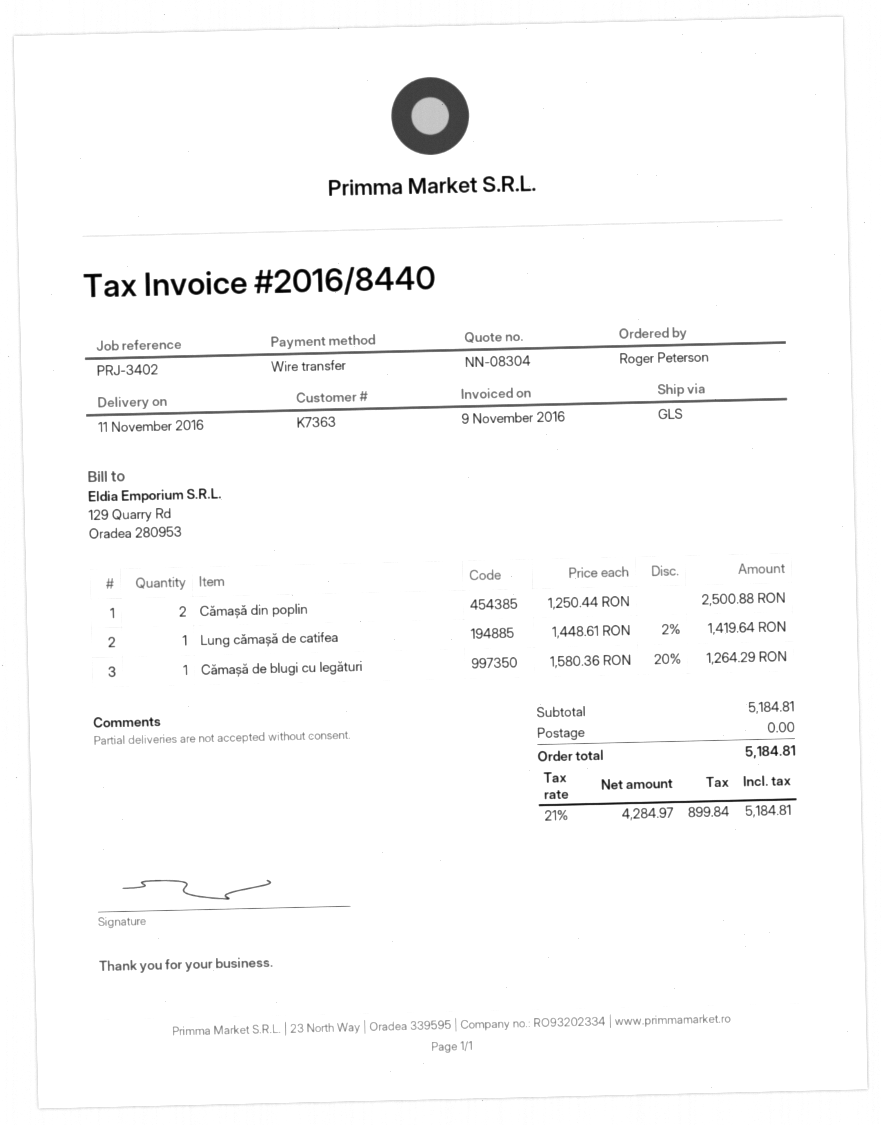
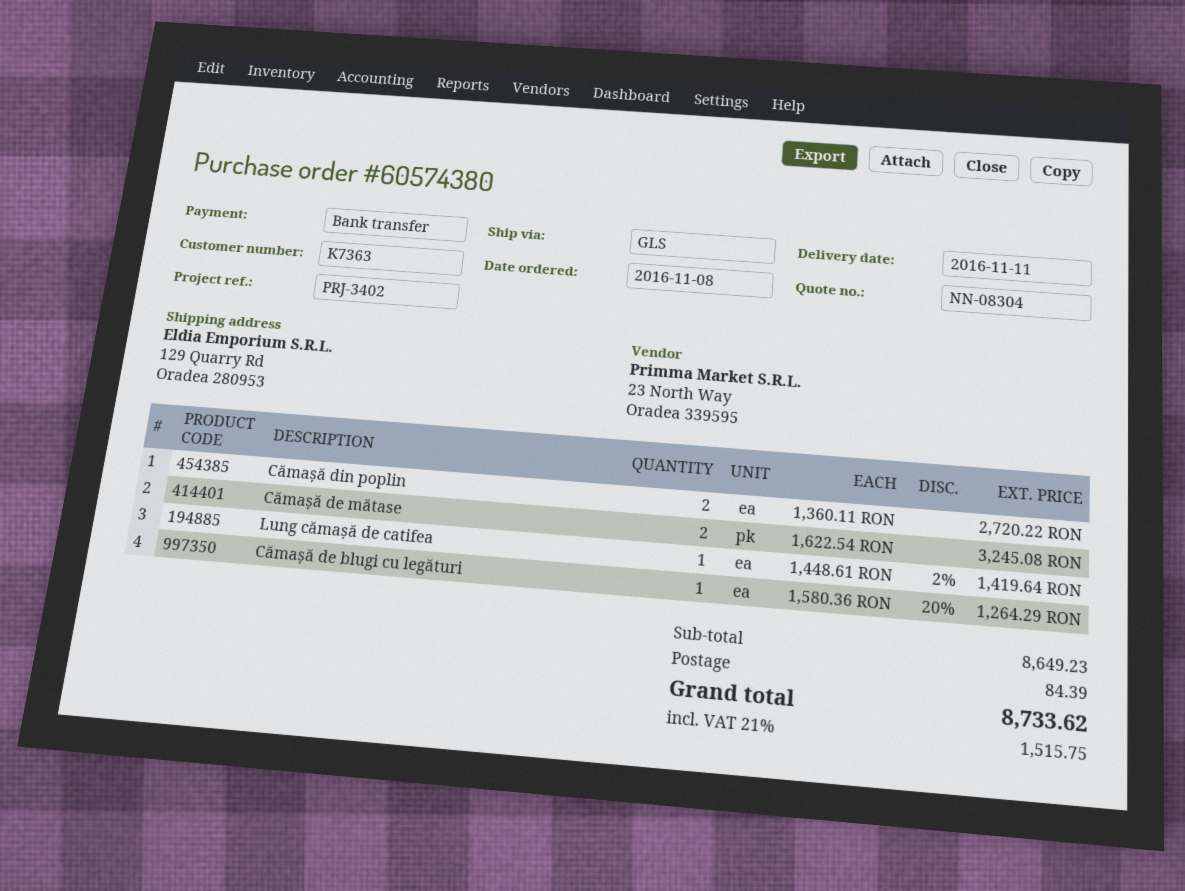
Cămașă din poplin: 2 x 1250.44 = 2500.88 -> 2 x 1360.11 = 2720.22
Cămașă de mătase: none -> 2 x 1622.54 = 3245.08
subtotal: 5184.81 -> 8649.23
shipping: 0.00 -> 84.39
tax: 21% = 899.84 -> 21% = 1515.75
total: 5184.81 -> 8733.62

